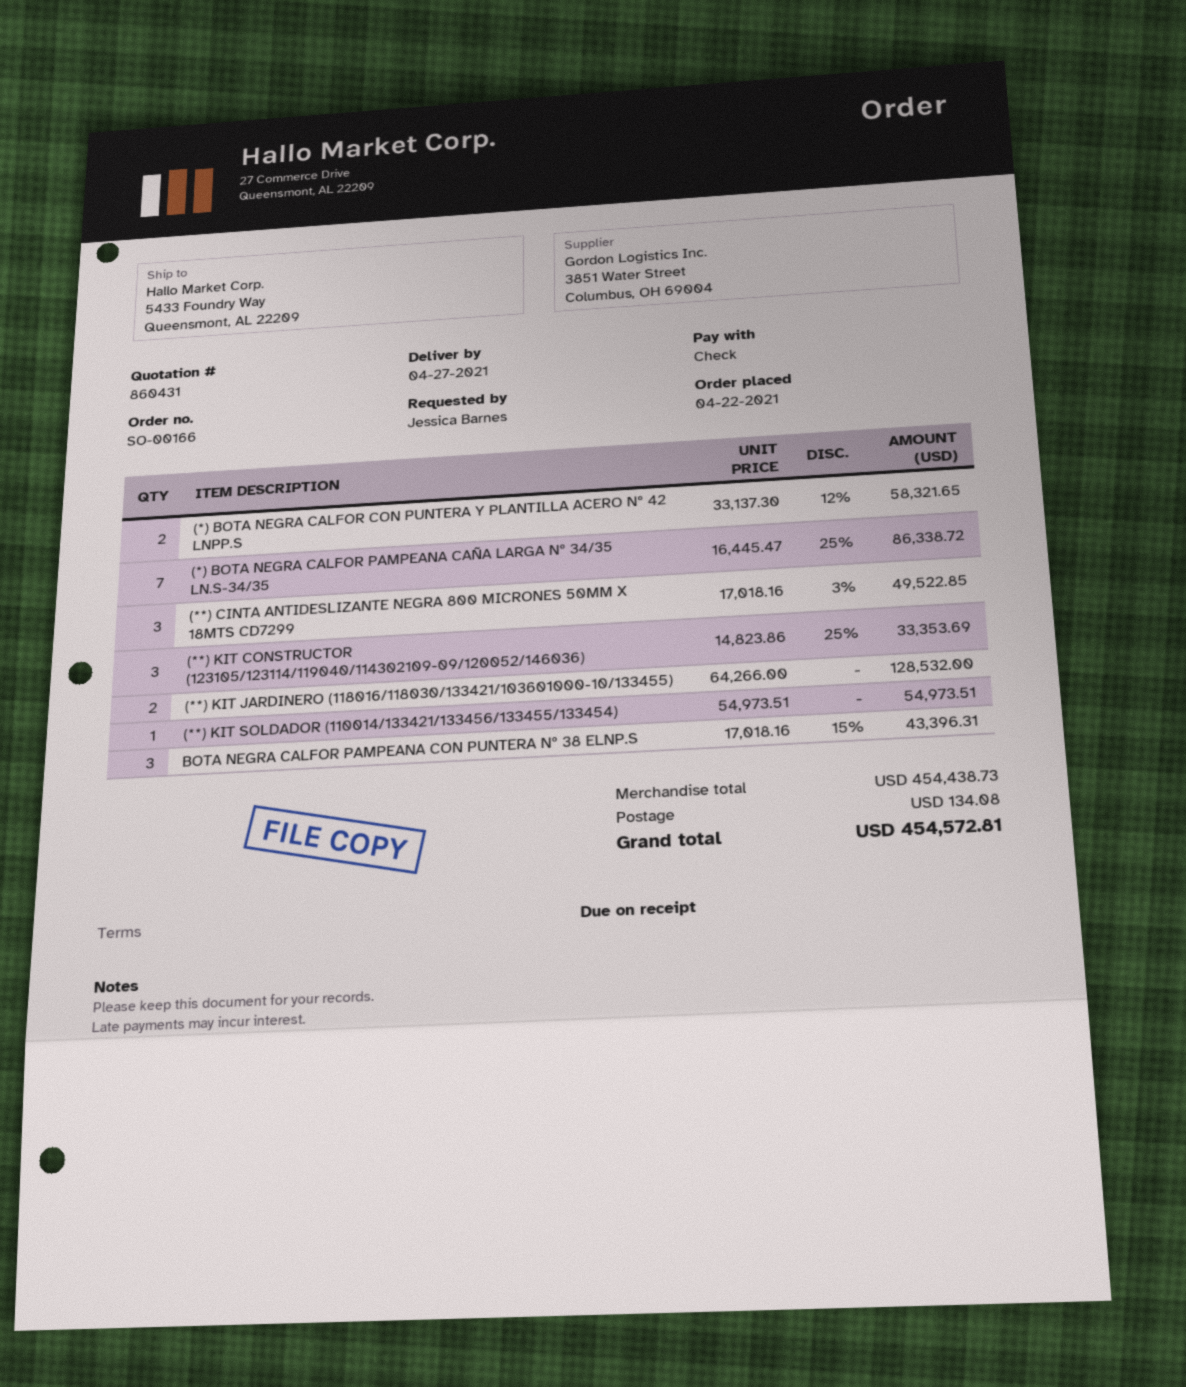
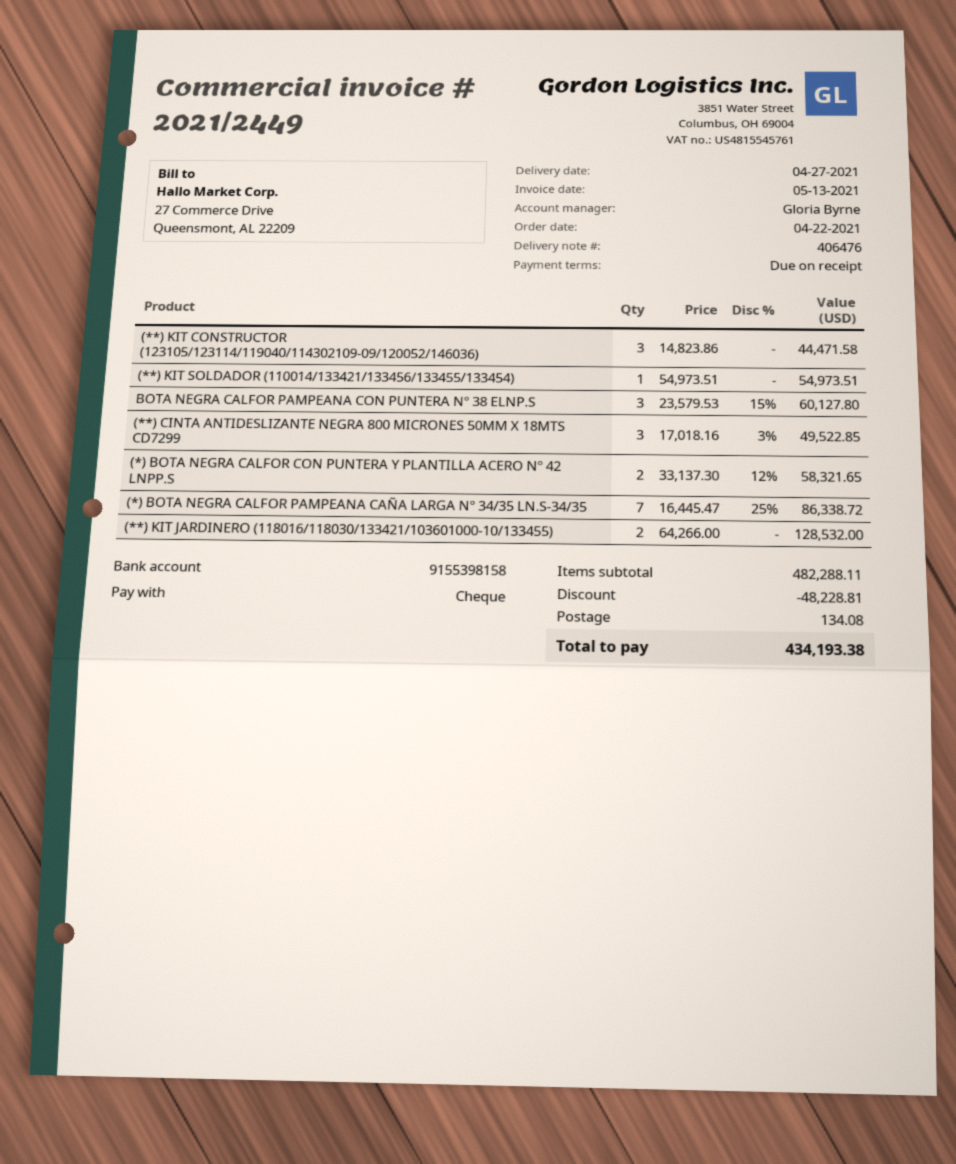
(**) KIT CONSTRUCTOR (123105/123114/119040/114302109-09/120052/146036): 3 x 14823.86 - 25% = 33353.69 -> 3 x 14823.86 = 44471.58
BOTA NEGRA CALFOR PAMPEANA CON PUNTERA Nº 38 ELNP.S: 3 x 17018.16 - 15% = 43396.31 -> 3 x 23579.53 - 15% = 60127.80
subtotal: 454438.73 -> 482288.11
discount: none -> 48228.81
total: 454572.81 -> 434193.38

